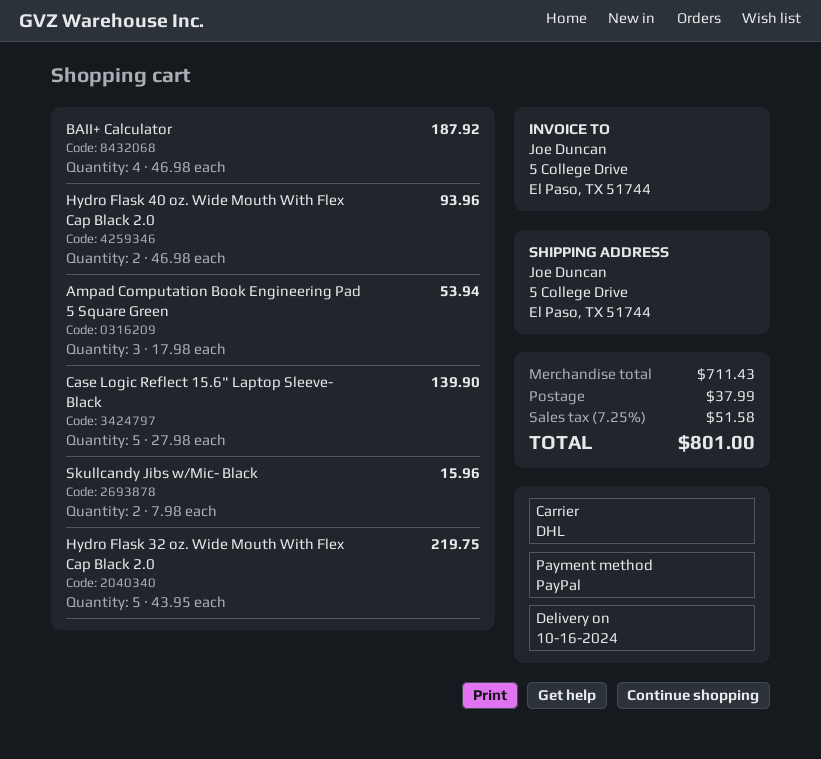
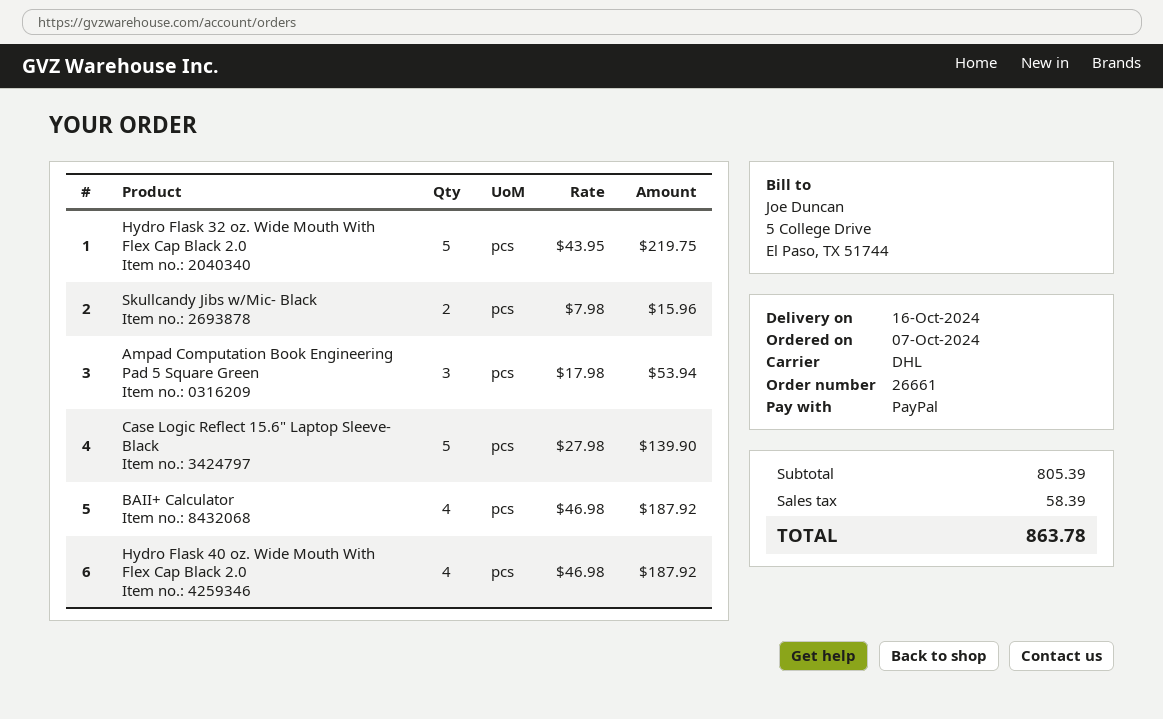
Hydro Flask 40 oz. Wide Mouth With Flex Cap Black 2.0: 2 x 46.98 = 93.96 -> 4 x 46.98 = 187.92
subtotal: 711.43 -> 805.39
shipping: 37.99 -> none
tax: 51.58 -> 58.39
total: 801.00 -> 863.78

